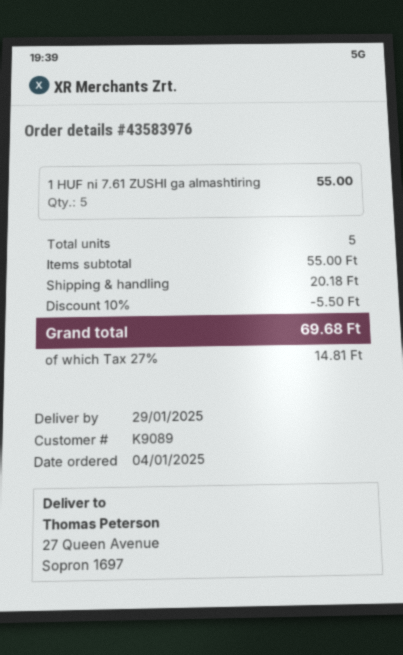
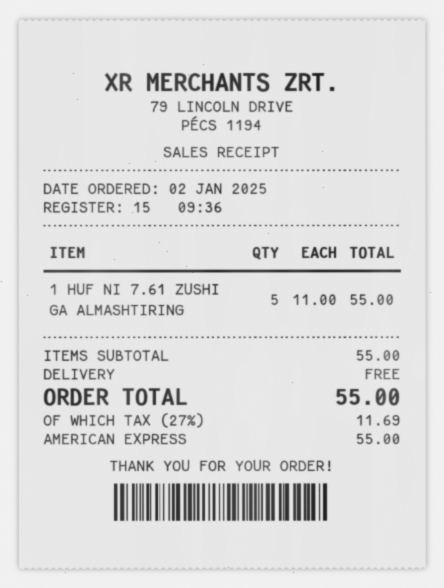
order date: 2025-01-04 -> 2025-01-02
discount: 10% = 5.50 -> none
shipping: 20.18 -> 0.00
tax: 27% = 14.81 -> 27% = 11.69
total: 69.68 -> 55.00

